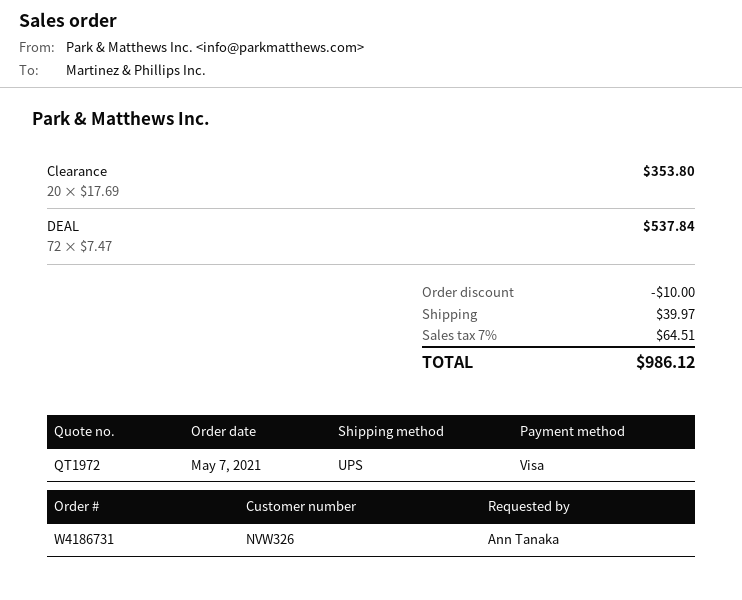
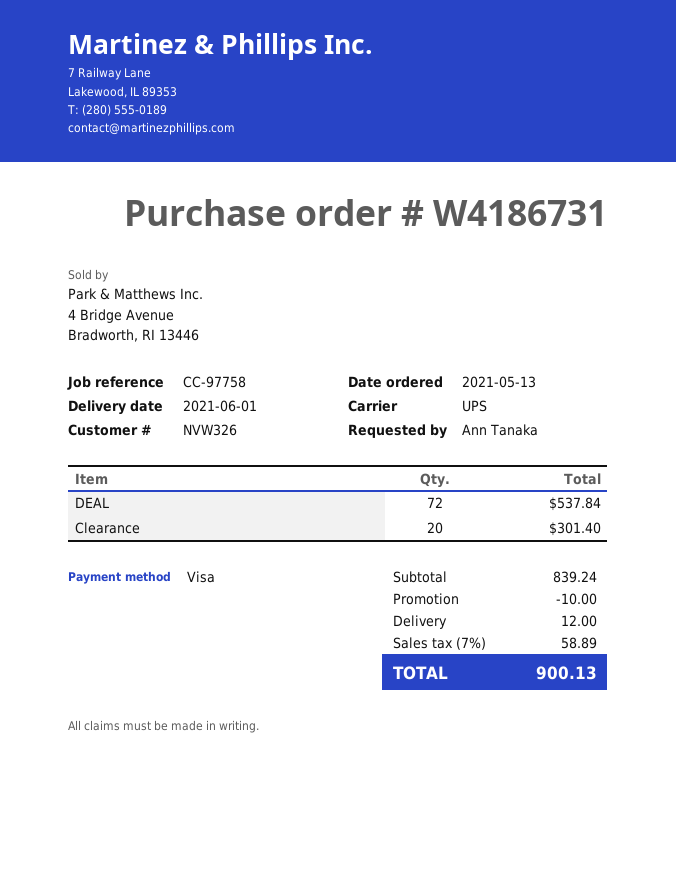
order date: 2021-05-07 -> 2021-05-13
Clearance: 20 for 353.80 -> 20 for 301.40
shipping: 39.97 -> 12.00
tax: 7% = 64.51 -> 7% = 58.89
total: 986.12 -> 900.13

